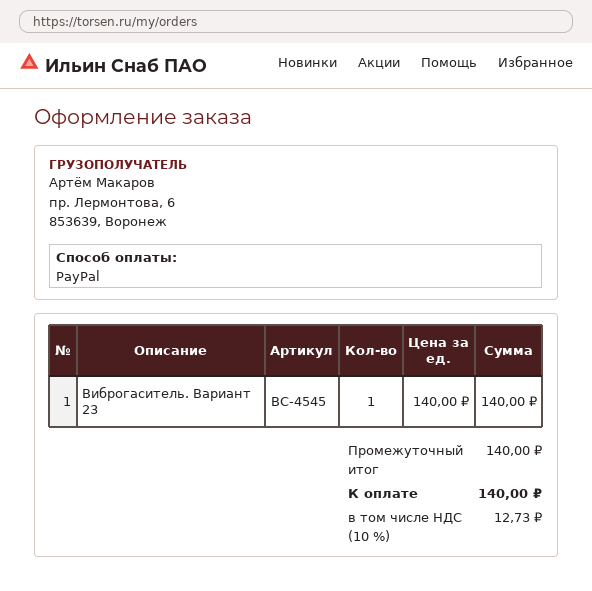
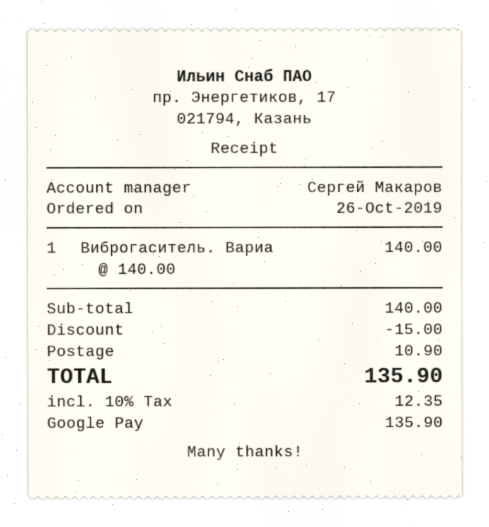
payment method: PayPal -> Google Pay
discount: none -> 15.00
shipping: none -> 10.90
tax: 10% = 12.73 -> 10% = 12.35
total: 140.00 -> 135.90

